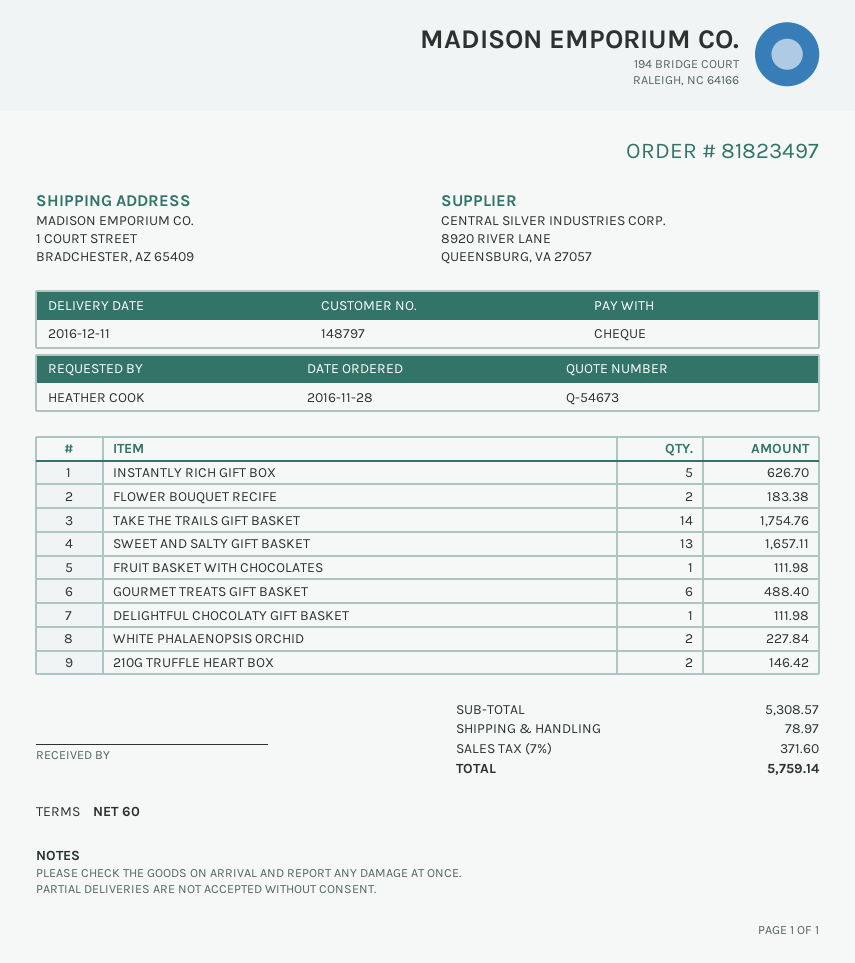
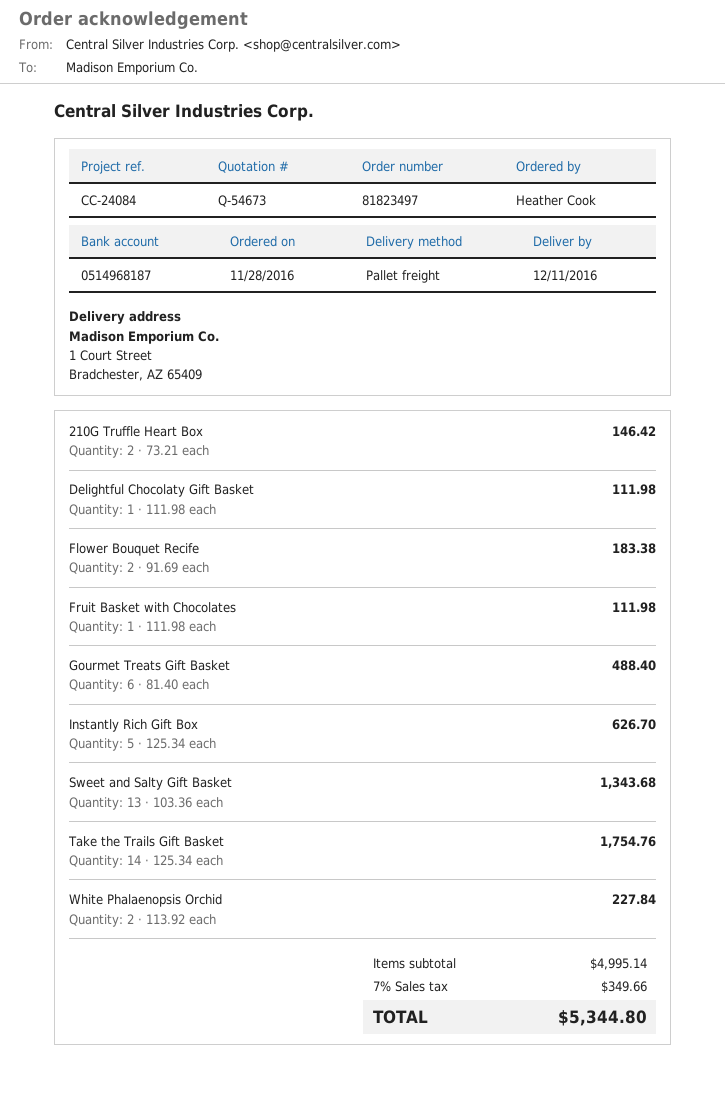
SWEET AND SALTY GIFT BASKET: 13 for 1657.11 -> 13 for 1343.68
subtotal: 5308.57 -> 4995.14
shipping: 78.97 -> none
tax: 7% = 371.60 -> 7% = 349.66
total: 5759.14 -> 5344.80

